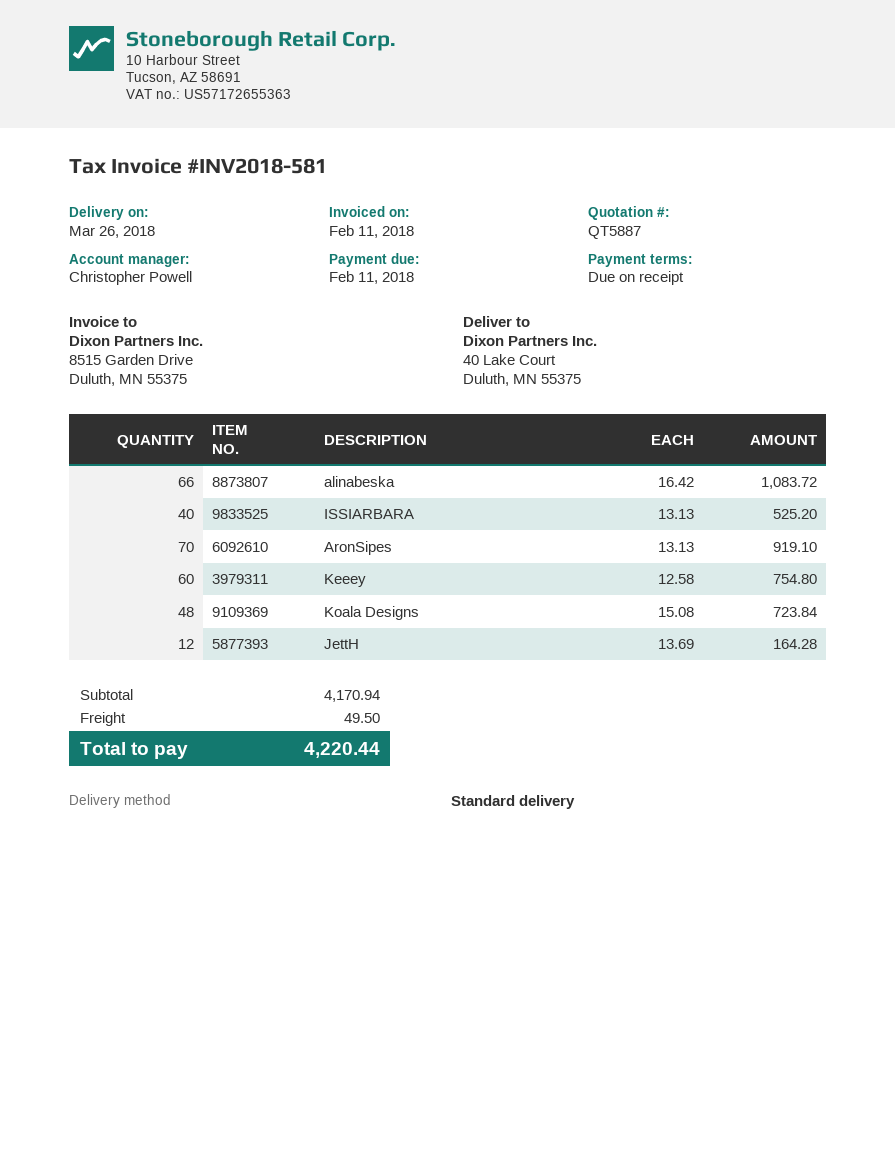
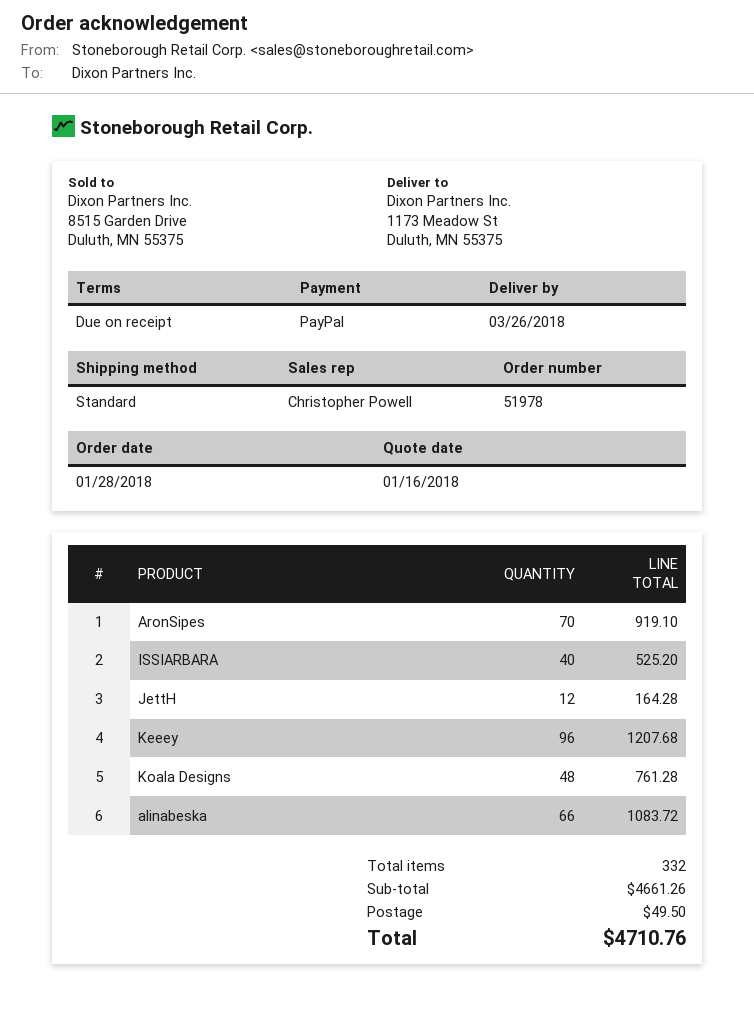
ship to: 40 Lake Court, Duluth, MN 55375 -> 1173 Meadow St, Duluth, MN 55375
Keeey: 60 for 754.80 -> 96 for 1207.68
Koala Designs: 48 for 723.84 -> 48 for 761.28
subtotal: 4170.94 -> 4661.26
total: 4220.44 -> 4710.76

